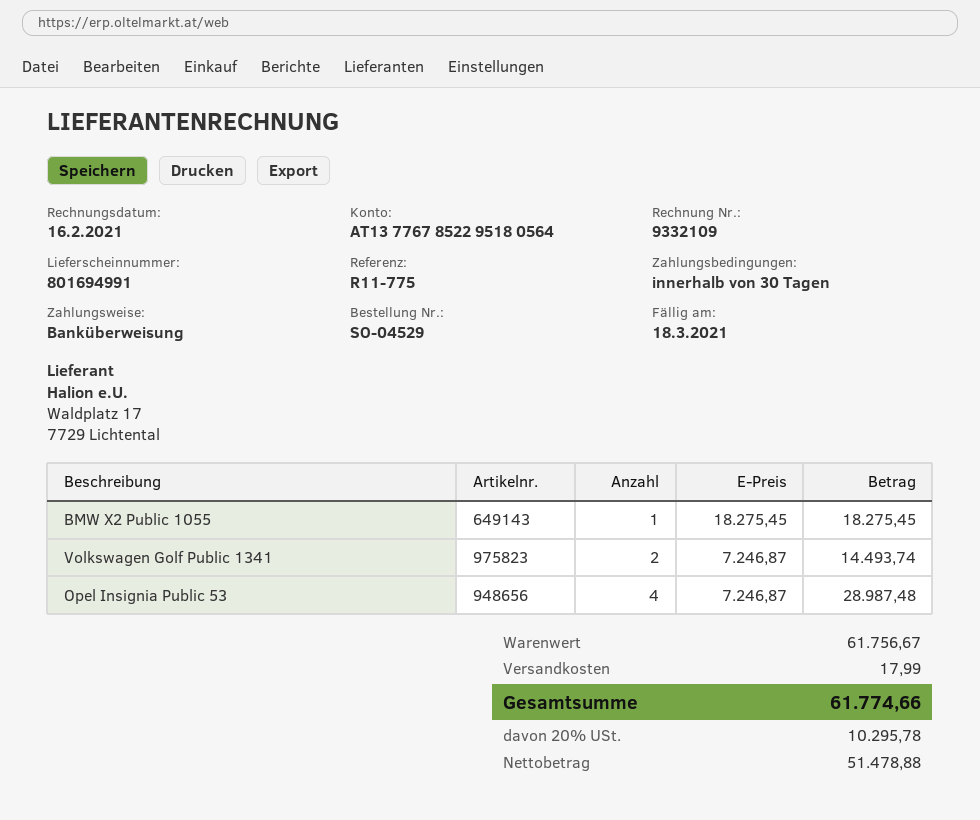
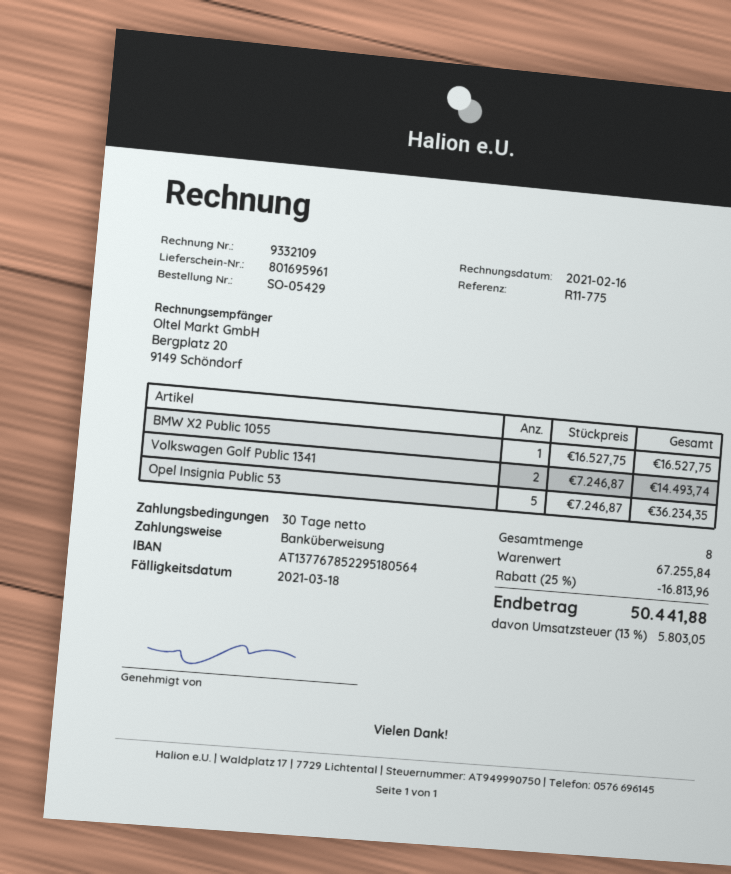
order number: SO-04529 -> SO-05429
delivery note number: 801694991 -> 801695961
BMW X2 Public 1055: 1 x 18275.45 = 18275.45 -> 1 x 16527.75 = 16527.75
Opel Insignia Public 53: 4 x 7246.87 = 28987.48 -> 5 x 7246.87 = 36234.35
subtotal: 61756.67 -> 67255.84
discount: none -> 25% = 16813.96
shipping: 17.99 -> none
tax: 20% = 10295.78 -> 13% = 5803.05
total: 61774.66 -> 50441.88

